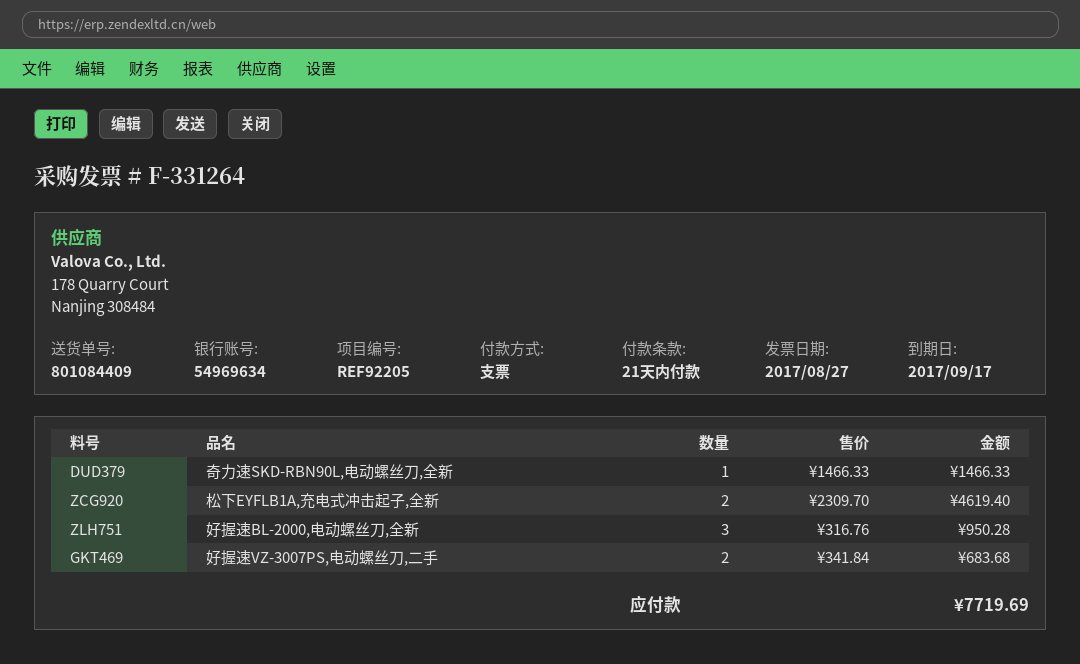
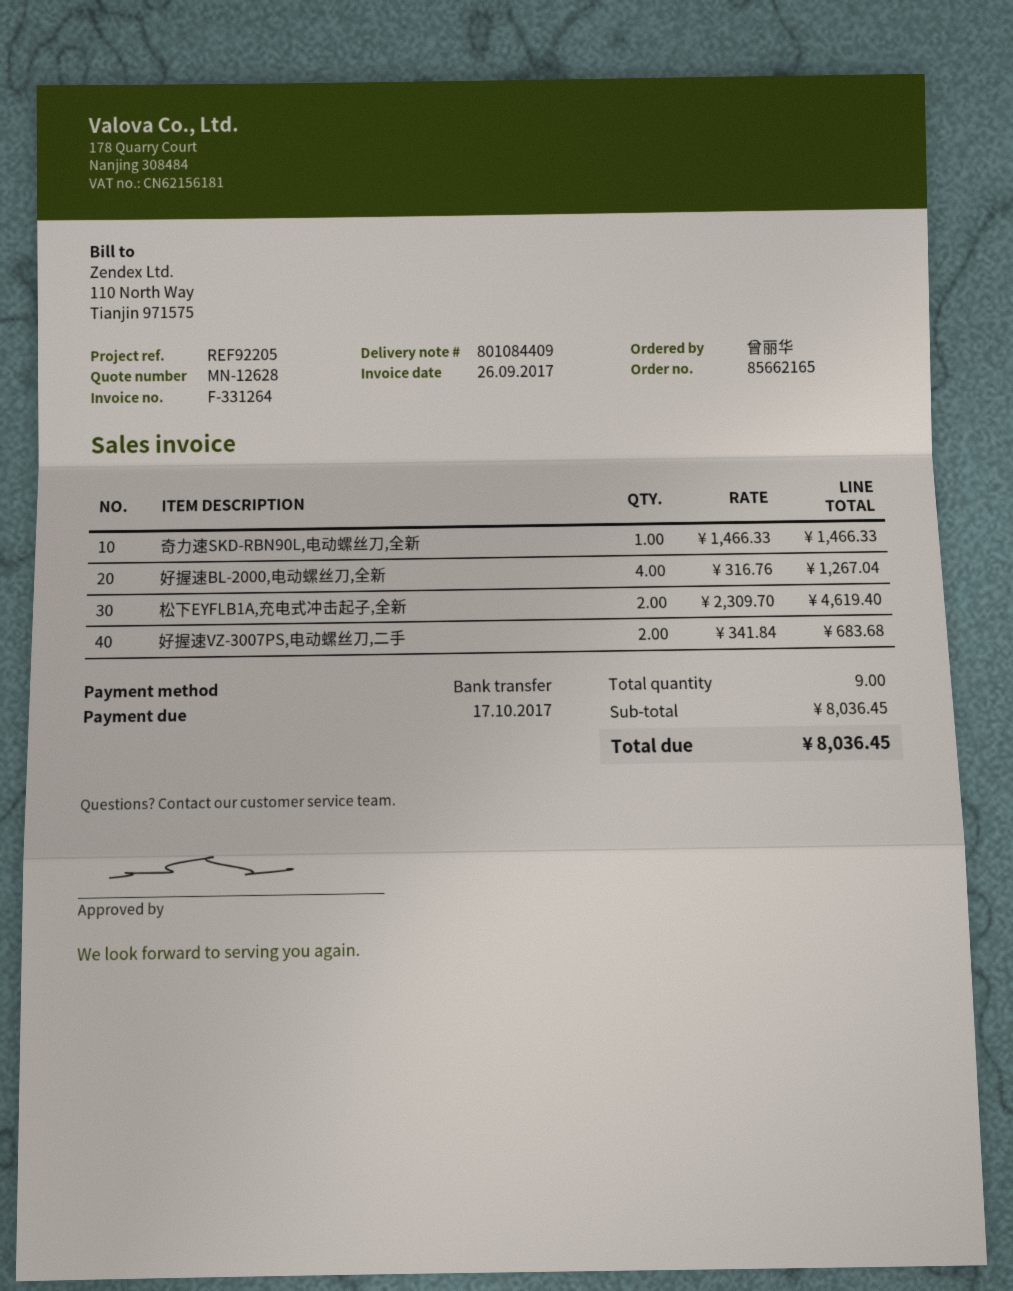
invoice date: 2017-08-27 -> 2017-09-26
due date: 2017-09-17 -> 2017-10-17
payment method: cheque -> bank transfer
好握速BL-2000,电动螺丝刀,全新: 3 x 316.76 = 950.28 -> 4 x 316.76 = 1267.04
total: 7719.69 -> 8036.45

